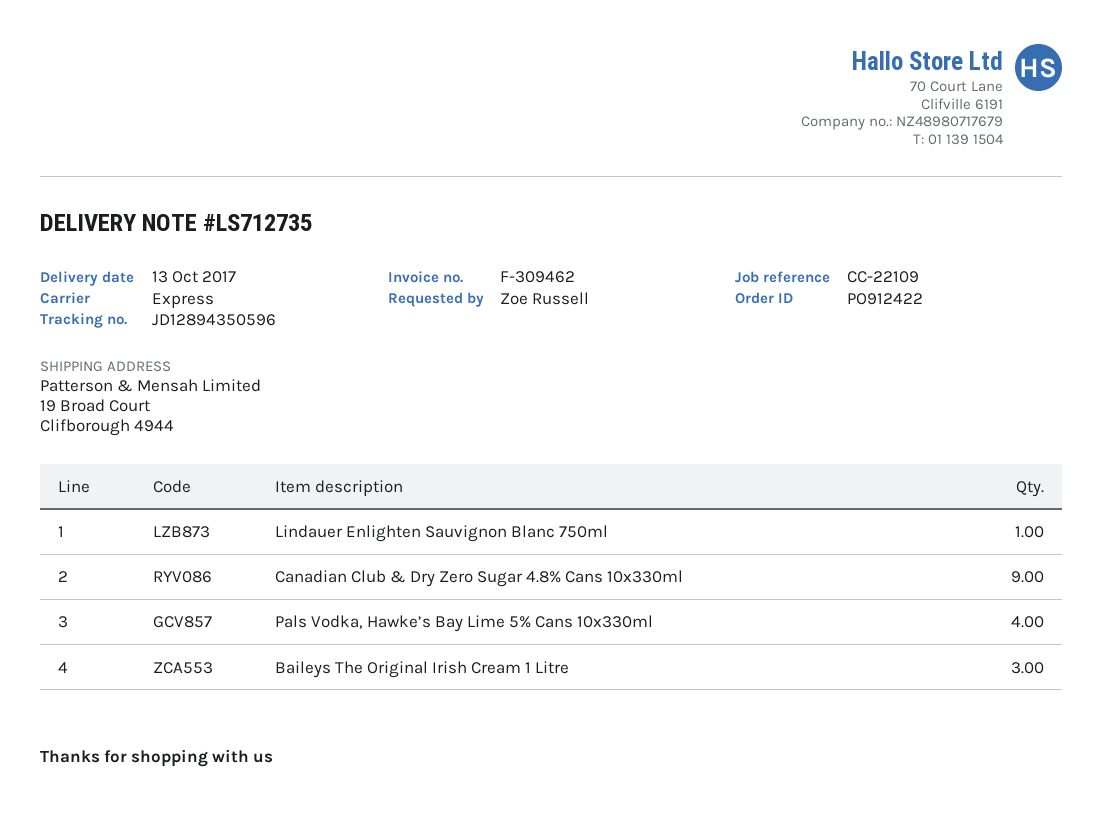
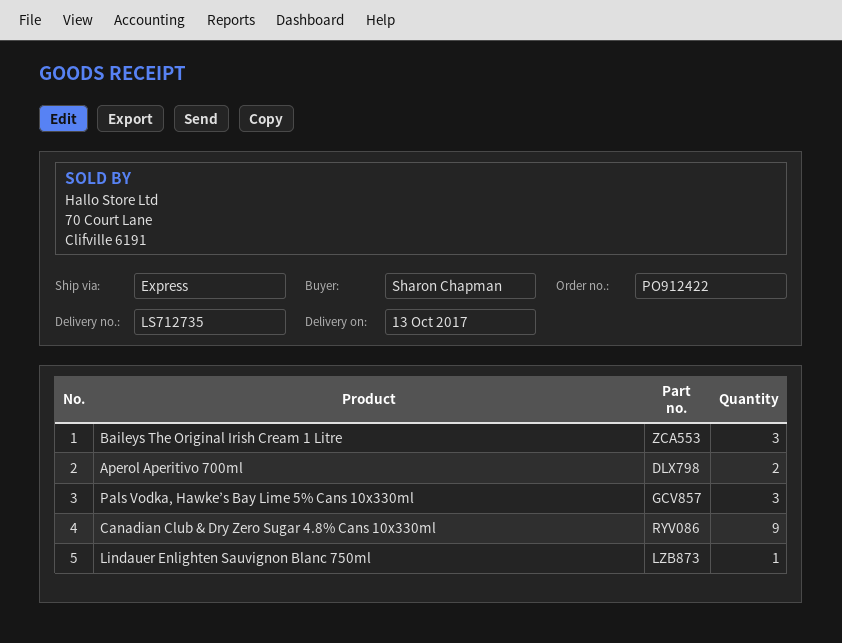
ordered by: Zoe Russell -> Sharon Chapman
Pals Vodka, Hawke’s Bay Lime 5% Cans 10x330ml: 4 -> 3
Aperol Aperitivo 700ml: none -> 2

